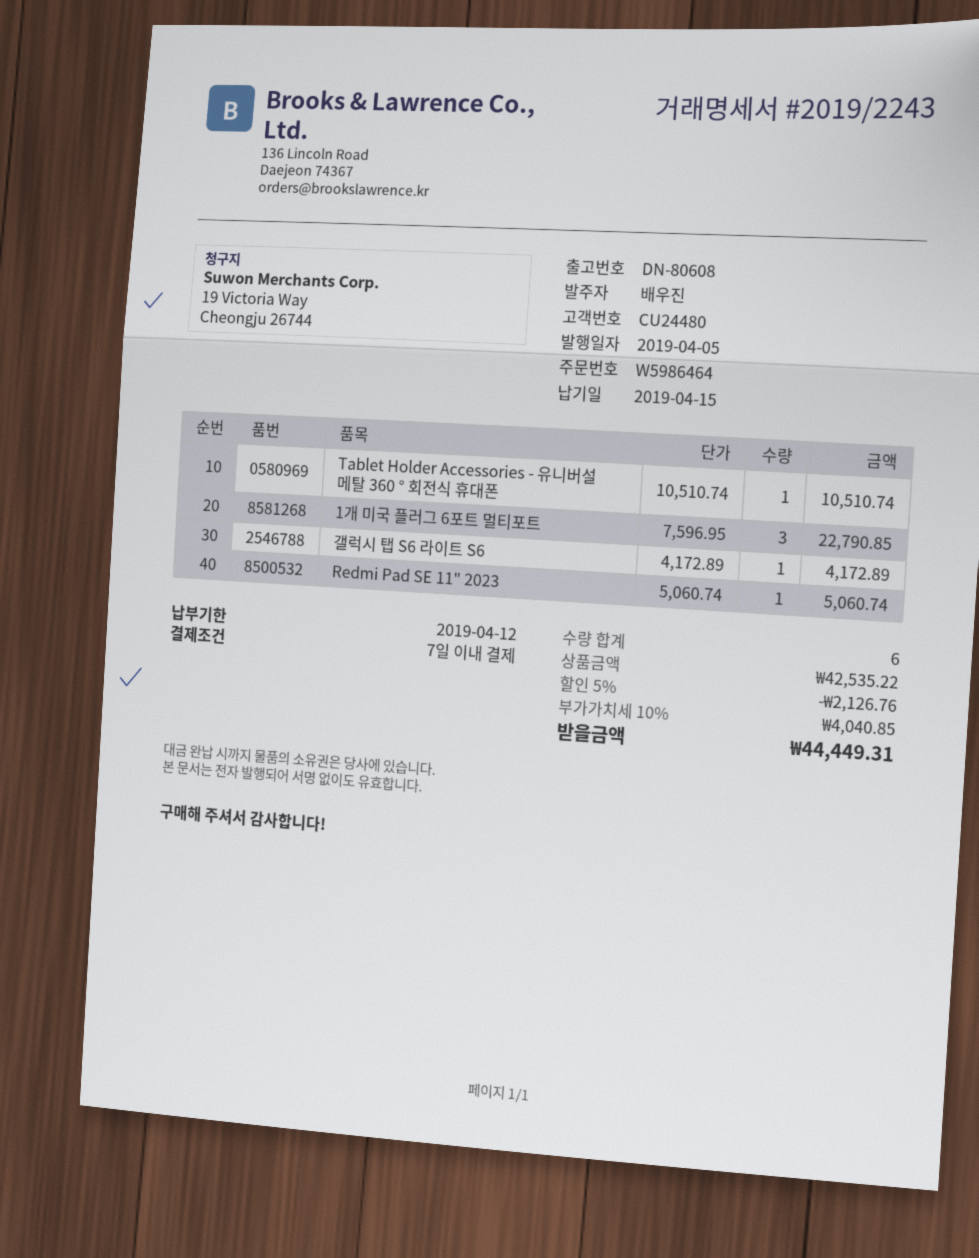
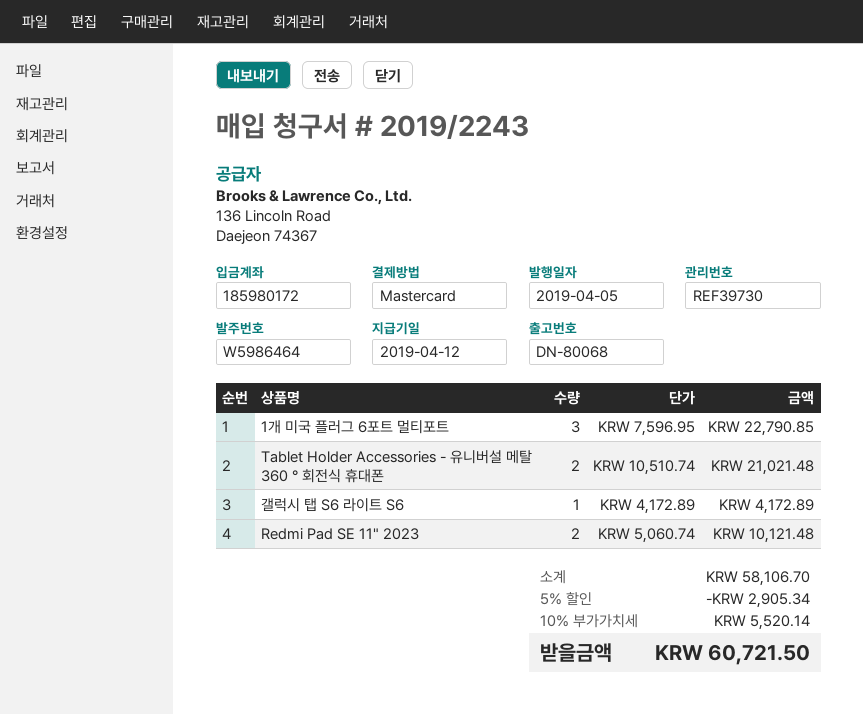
delivery note number: DN-80608 -> DN-80068
Tablet Holder Accessories - 유니버설 메탈 360 ° 회전식 휴대폰: 1 x 10510.74 = 10510.74 -> 2 x 10510.74 = 21021.48
Redmi Pad SE 11" 2023: 1 x 5060.74 = 5060.74 -> 2 x 5060.74 = 10121.48
subtotal: 42535.22 -> 58106.70
discount: 5% = 2126.76 -> 5% = 2905.34
tax: 10% = 4040.85 -> 10% = 5520.14
total: 44449.31 -> 60721.50

